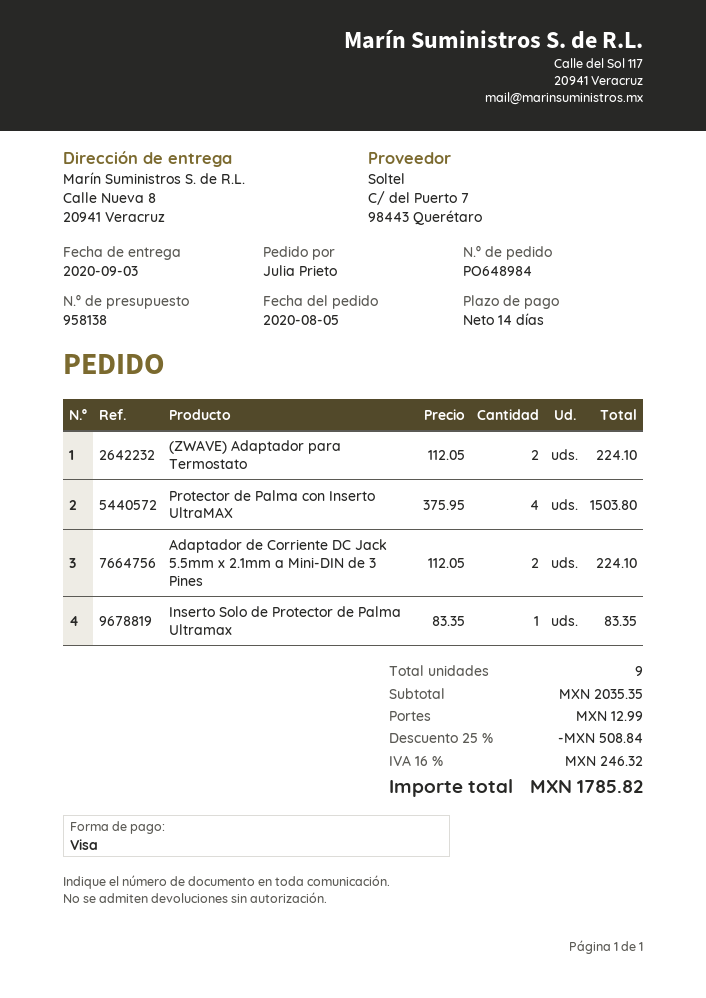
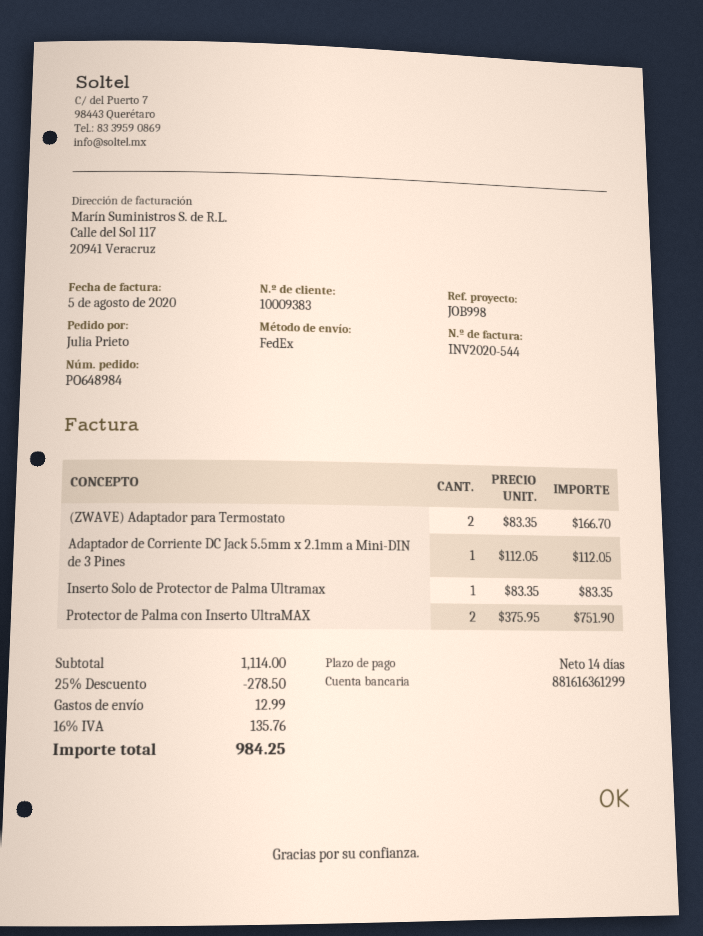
(ZWAVE) Adaptador para Termostato: 2 x 112.05 = 224.10 -> 2 x 83.35 = 166.70
Protector de Palma con Inserto UltraMAX: 4 x 375.95 = 1503.80 -> 2 x 375.95 = 751.90
Adaptador de Corriente DC Jack 5.5mm x 2.1mm a Mini-DIN de 3 Pines: 2 x 112.05 = 224.10 -> 1 x 112.05 = 112.05
subtotal: 2035.35 -> 1114.00
discount: 25% = 508.84 -> 25% = 278.50
tax: 16% = 246.32 -> 16% = 135.76
total: 1785.82 -> 984.25

